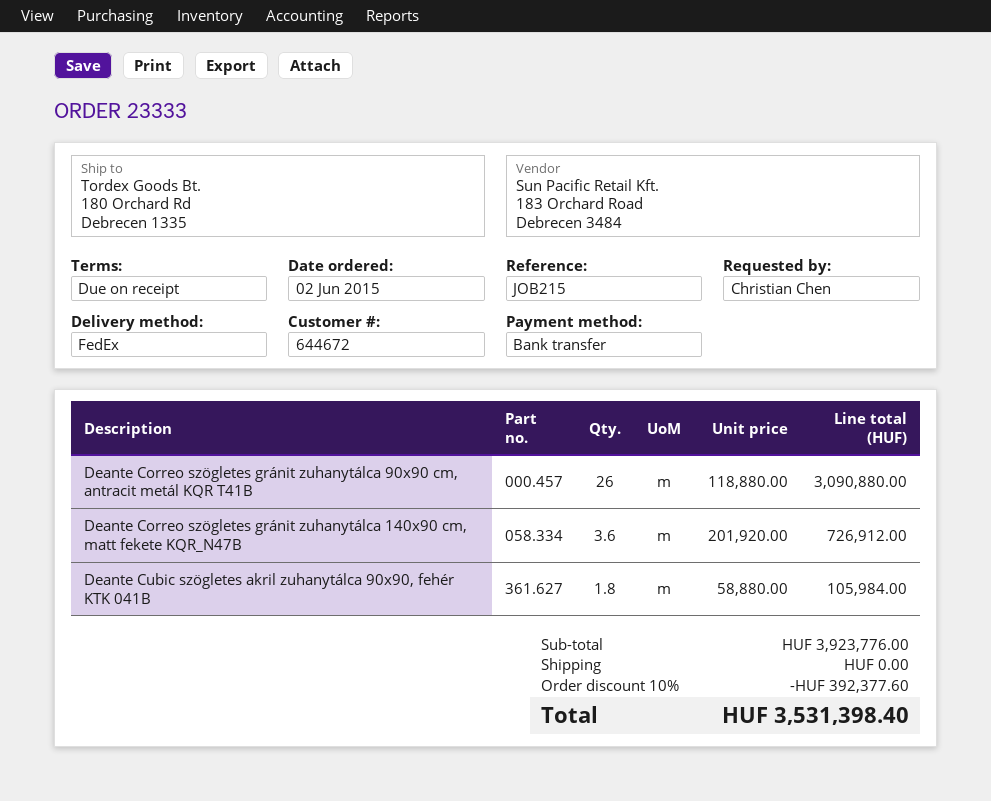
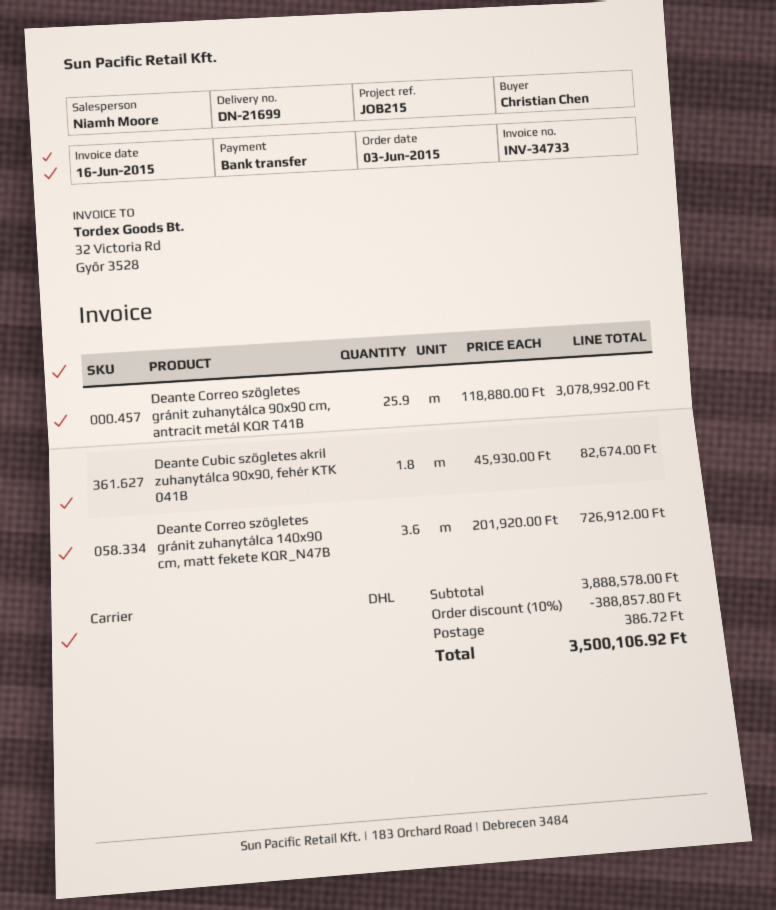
order date: 2015-06-02 -> 2015-06-03
shipping method: FedEx -> DHL
Deante Correo szögletes gránit zuhanytálca 90x90 cm, antracit metál KQR T41B: 26 x 118880.00 = 3090880.00 -> 25.9 x 118880.00 = 3078992.00
Deante Cubic szögletes akril zuhanytálca 90x90, fehér KTK 041B: 1.8 x 58880.00 = 105984.00 -> 1.8 x 45930.00 = 82674.00
subtotal: 3923776.00 -> 3888578.00
discount: 10% = 392377.60 -> 10% = 388857.80
shipping: 0.00 -> 386.72
total: 3531398.40 -> 3500106.92

